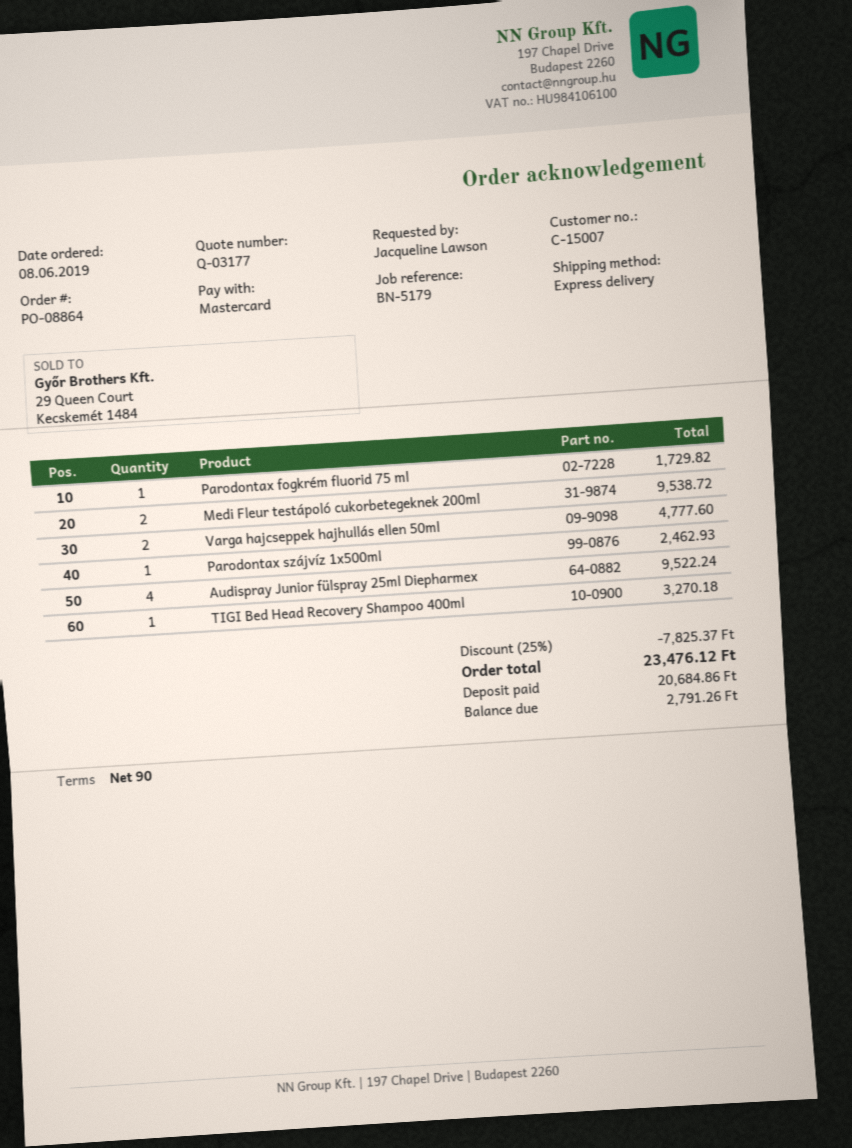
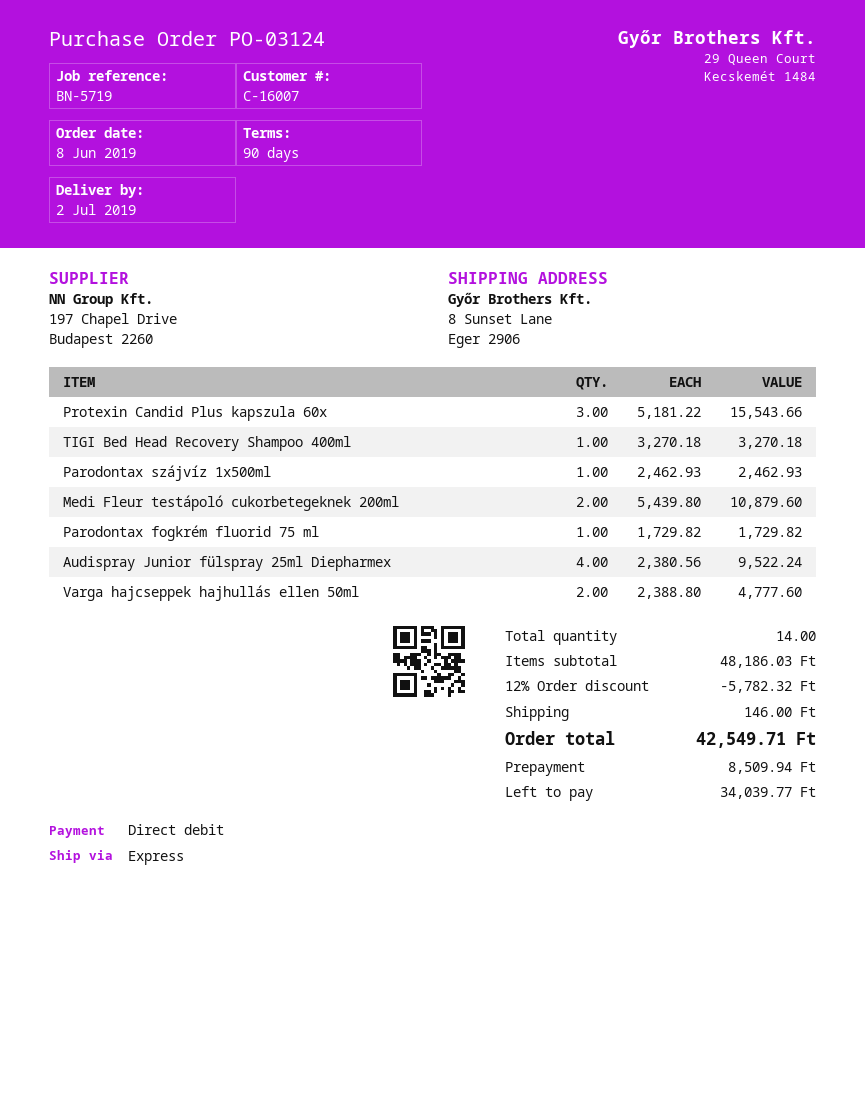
order number: PO-08864 -> PO-03124
customer number: C-15007 -> C-16007
reference: BN-5179 -> BN-5719
payment method: Mastercard -> direct debit
Medi Fleur testápoló cukorbetegeknek 200ml: 2 for 9538.72 -> 2 for 10879.60
Protexin Candid Plus kapszula 60x: none -> 3 for 15543.66
discount: 25% = 7825.37 -> 12% = 5782.32
shipping: none -> 146.00
total: 23476.12 -> 42549.71
deposit: 20684.86 -> 8509.94
balance: 2791.26 -> 34039.77

